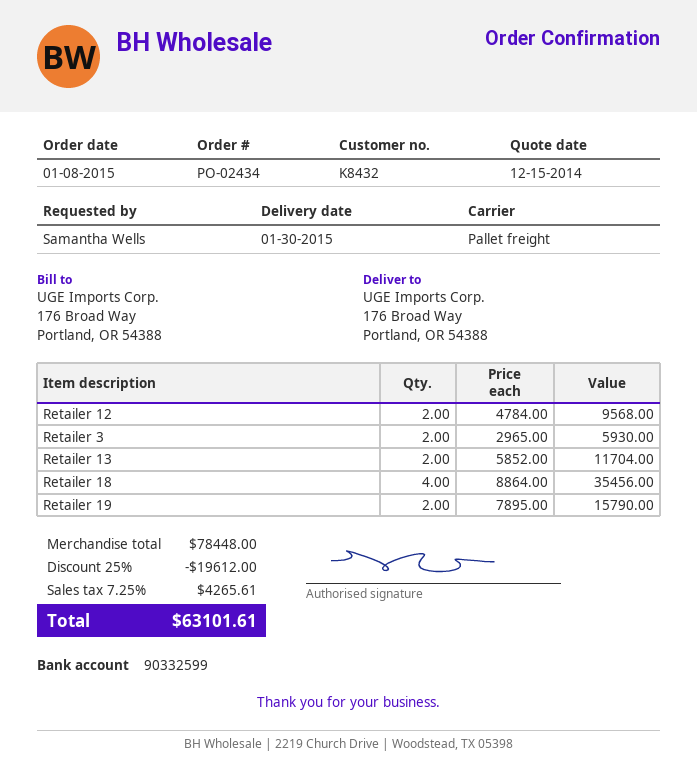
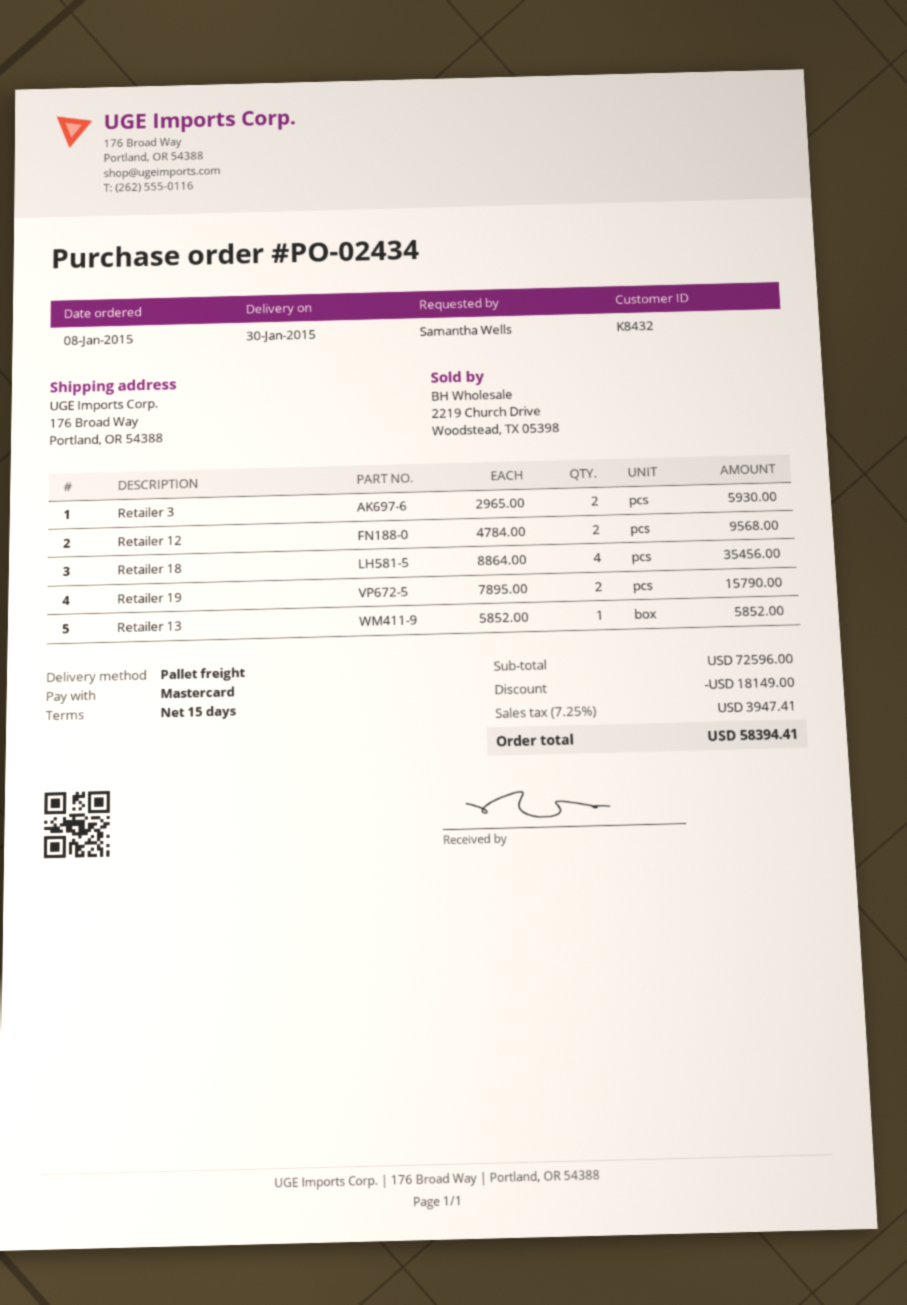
Retailer 13: 2 x 5852.00 = 11704.00 -> 1 x 5852.00 = 5852.00
subtotal: 78448.00 -> 72596.00
discount: 19612.00 -> 18149.00
tax: 7.25% = 4265.61 -> 7.25% = 3947.41
total: 63101.61 -> 58394.41

